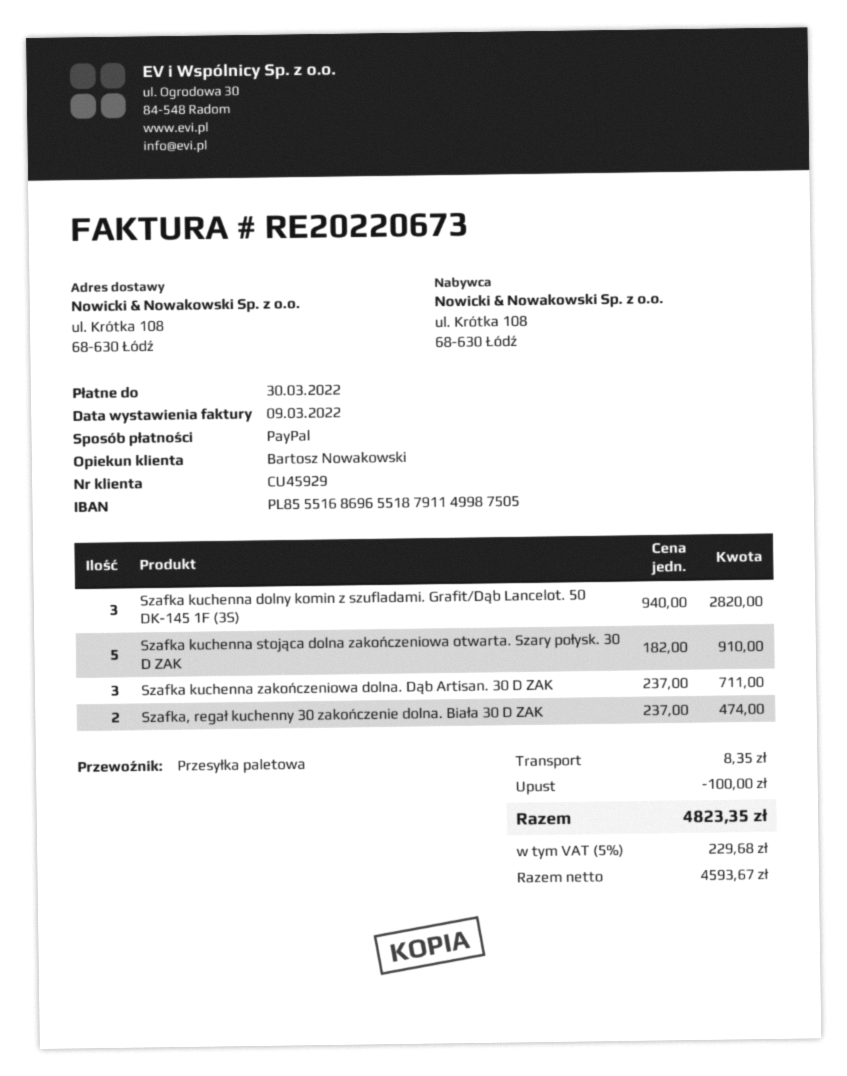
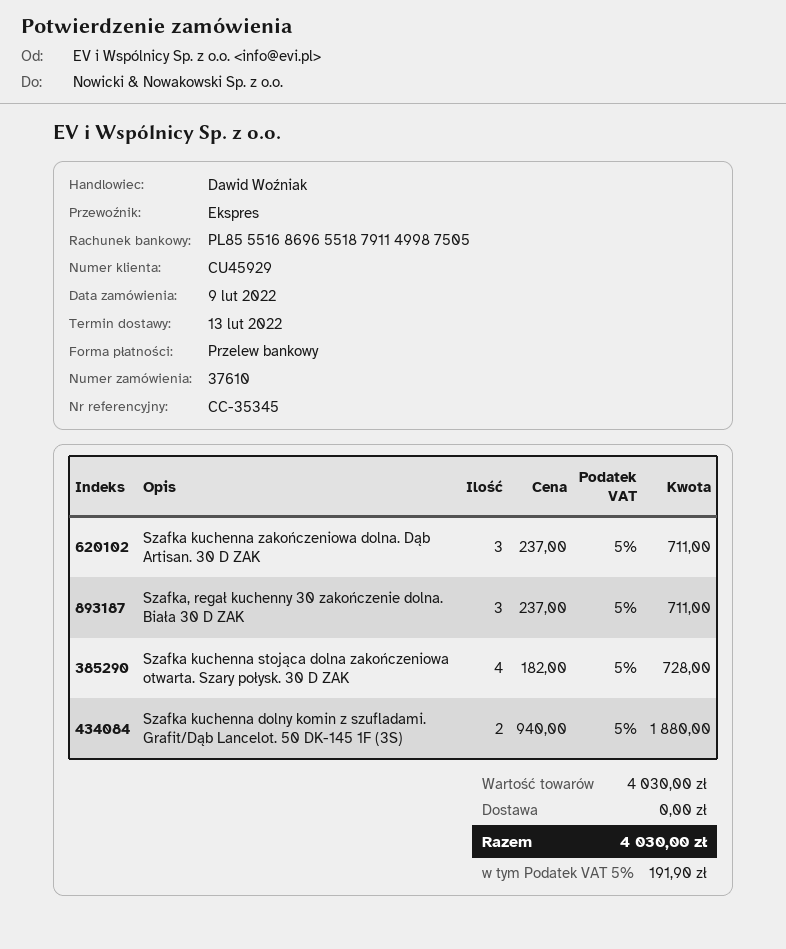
sales rep: Bartosz Nowakowski -> Dawid Woźniak
payment method: PayPal -> bank transfer
shipping method: pallet freight -> express
Szafka kuchenna dolny komin z szufladami. Grafit/Dąb Lancelot. 50 DK-145 1F (3S): 3 x 940.00 = 2820.00 -> 2 x 940.00 = 1880.00
Szafka kuchenna stojąca dolna zakończeniowa otwarta. Szary połysk. 30 D ZAK: 5 x 182.00 = 910.00 -> 4 x 182.00 = 728.00
Szafka, regał kuchenny 30 zakończenie dolna. Biała 30 D ZAK: 2 x 237.00 = 474.00 -> 3 x 237.00 = 711.00
discount: 100.00 -> none
shipping: 8.35 -> 0.00
tax: 5% = 229.68 -> 5% = 191.90
total: 4823.35 -> 4030.00

